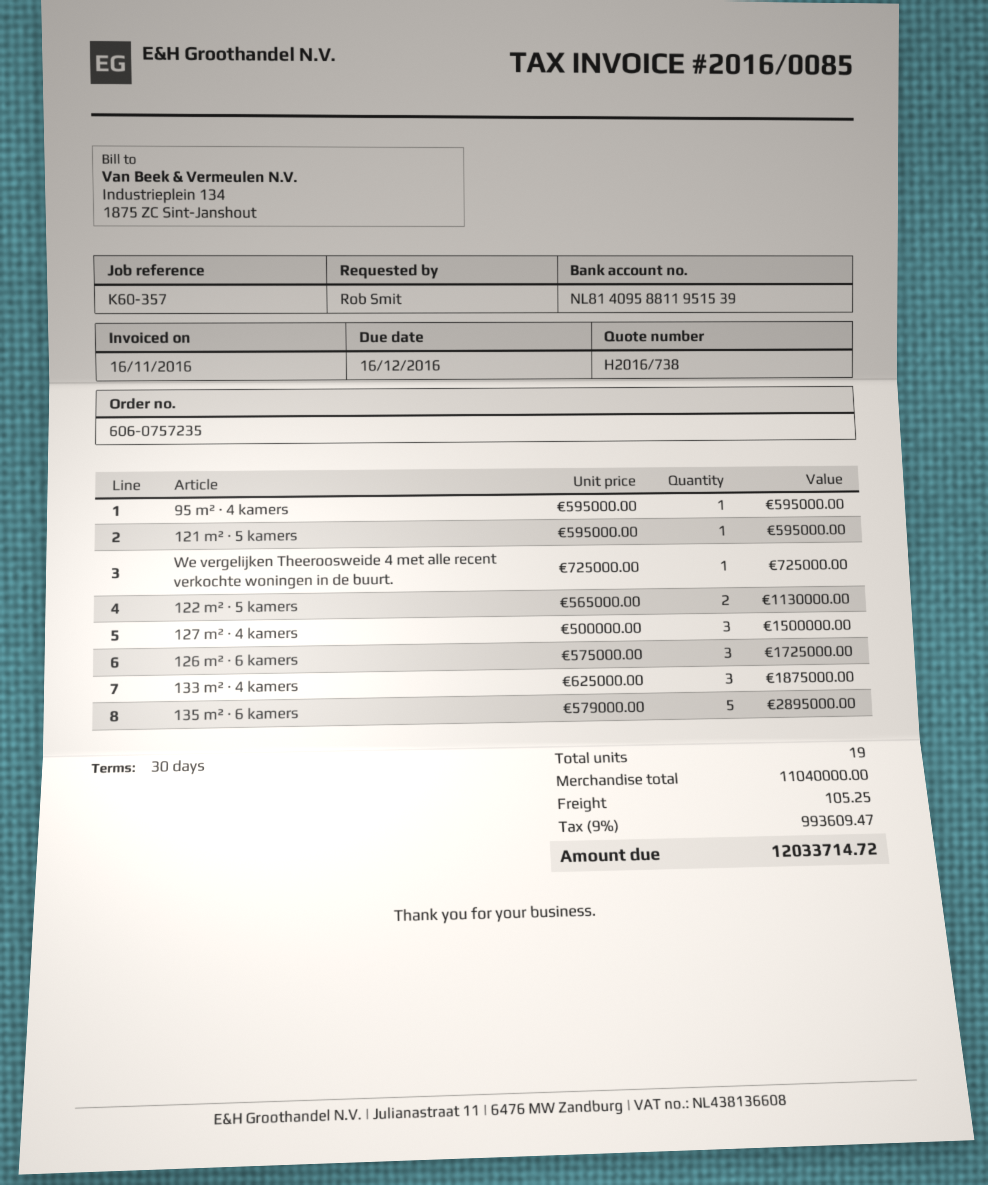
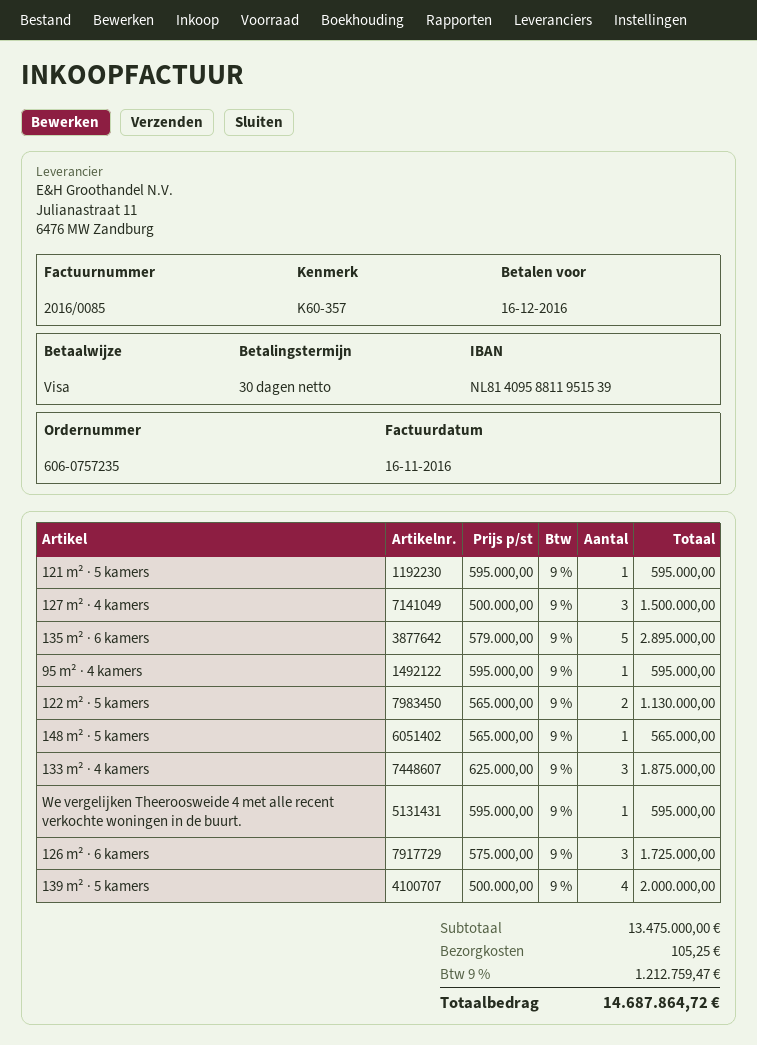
We vergelijken Theeroosweide 4 met alle recent verkochte woningen in de buurt.: 1 x 725000.00 = 725000.00 -> 1 x 595000.00 = 595000.00
148 m² · 5 kamers: none -> 1 x 565000.00 = 565000.00
139 m² · 5 kamers: none -> 4 x 500000.00 = 2000000.00
subtotal: 11040000.00 -> 13475000.00
tax: 9% = 993609.47 -> 9% = 1212759.47
total: 12033714.72 -> 14687864.72

